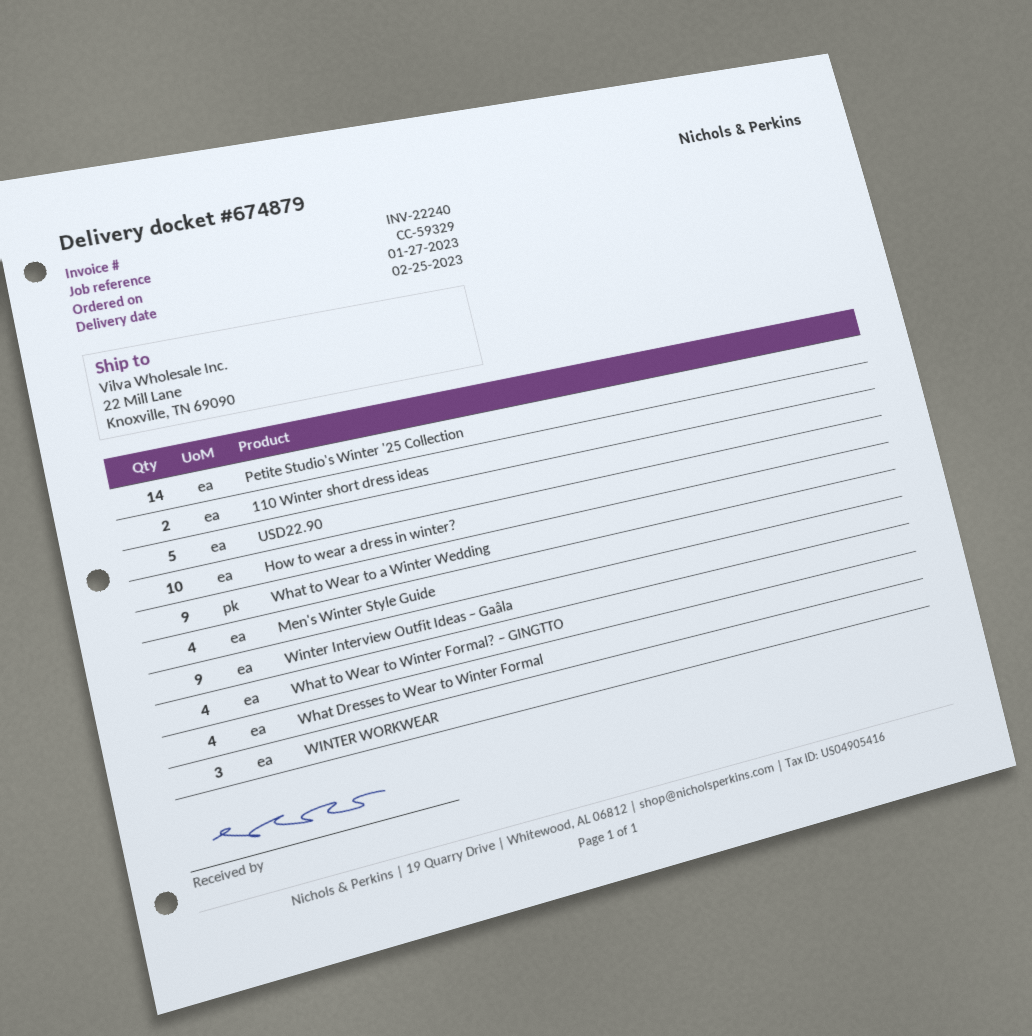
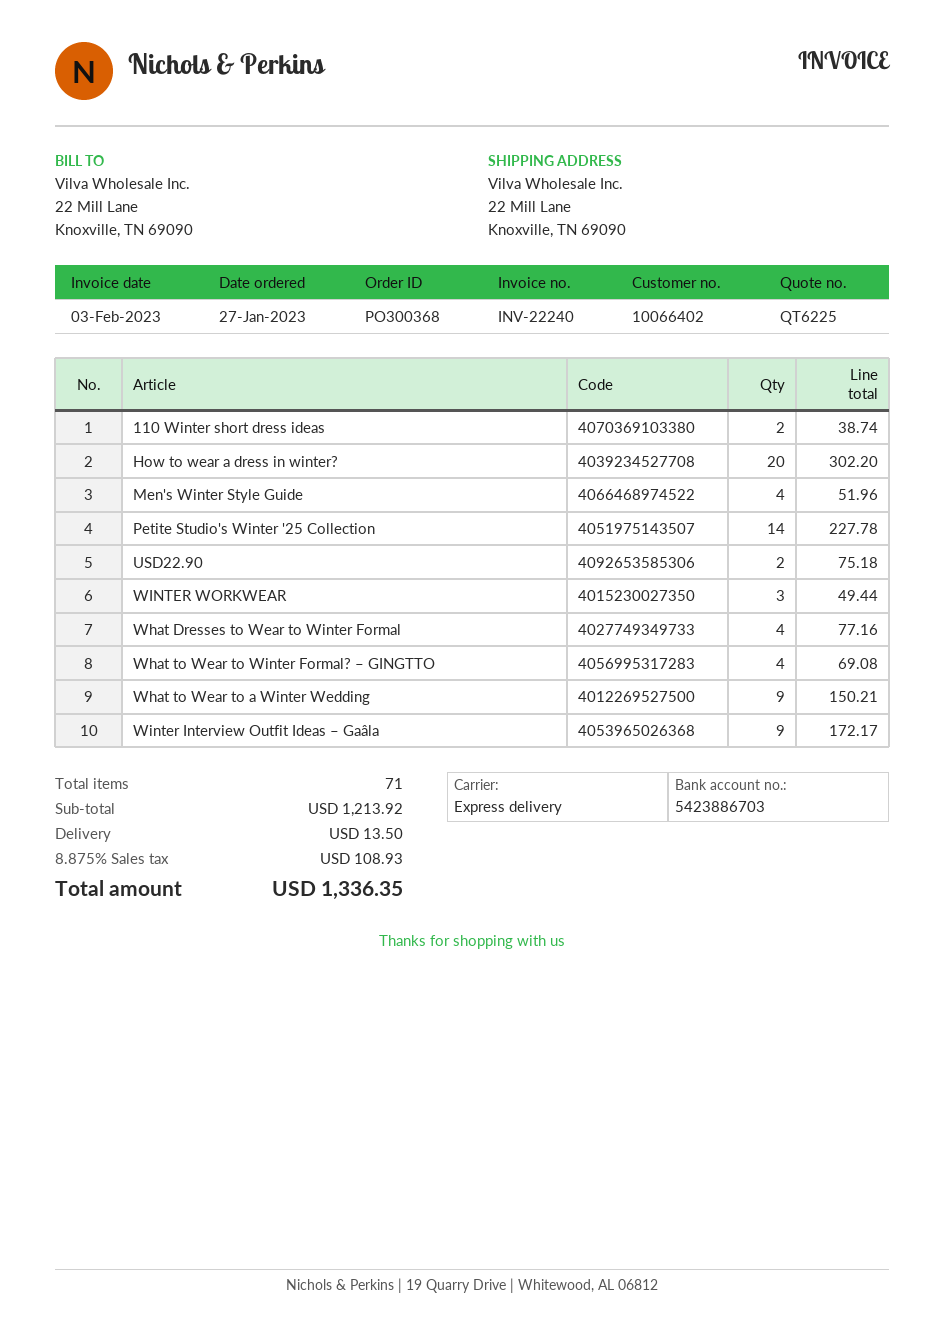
USD22.90: 5 -> 2
How to wear a dress in winter?: 10 -> 20

